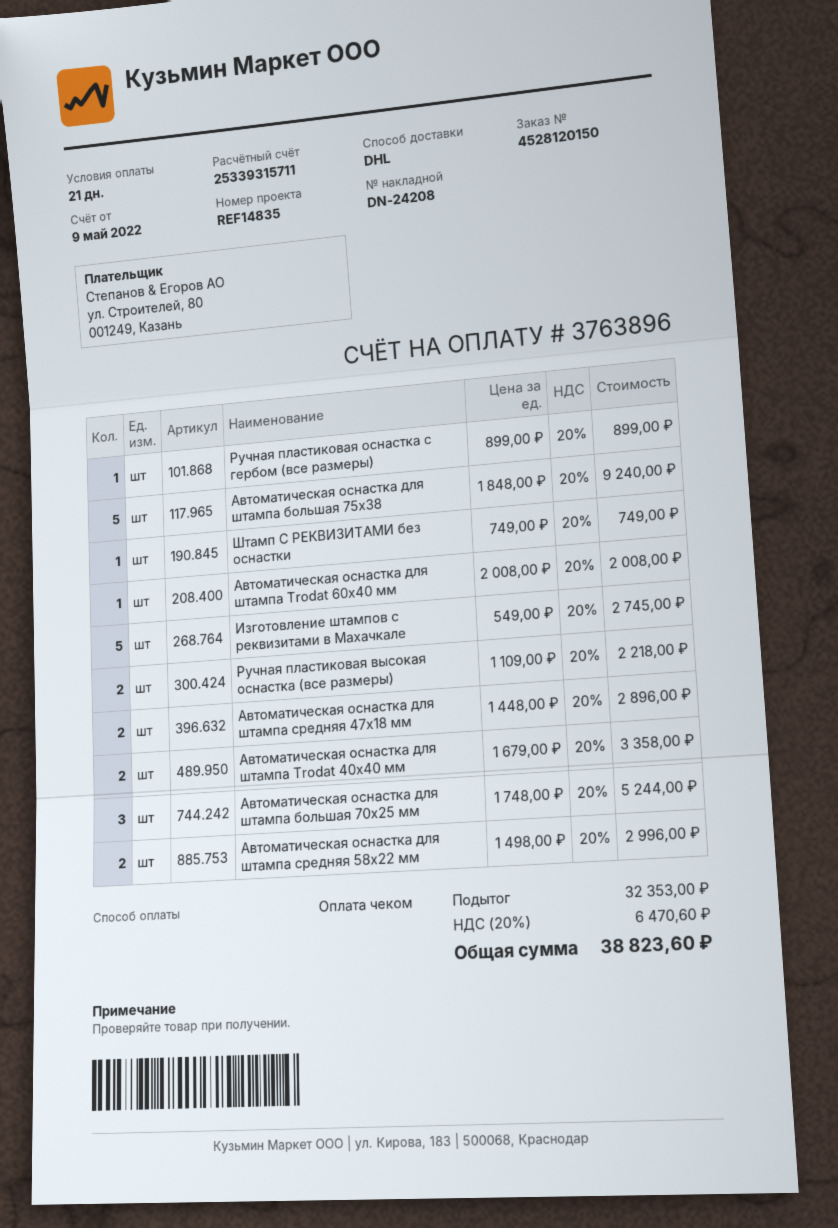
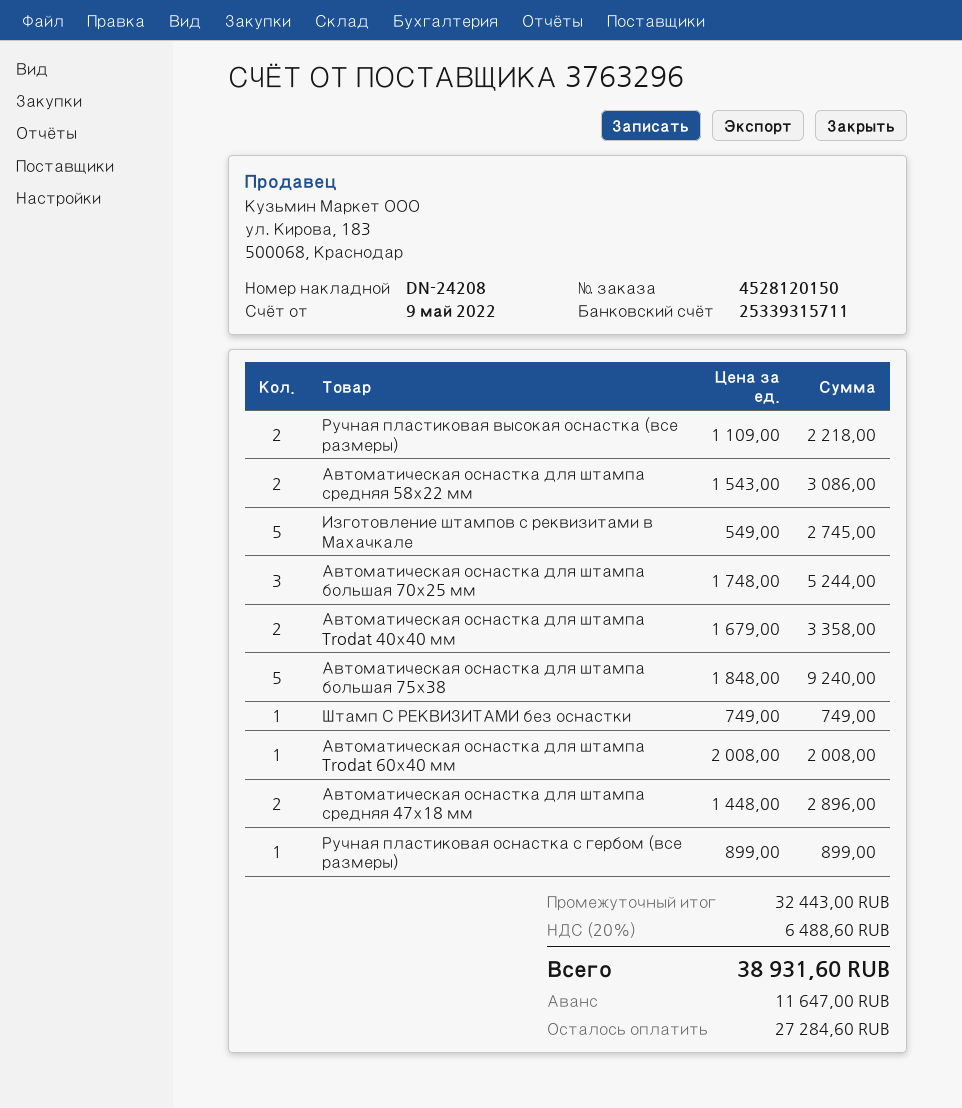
invoice number: 3763896 -> 3763296
Автоматическая оснастка для штампа средняя 58х22 мм: 2 x 1498.00 = 2996.00 -> 2 x 1543.00 = 3086.00
subtotal: 32353.00 -> 32443.00
tax: 20% = 6470.60 -> 20% = 6488.60
total: 38823.60 -> 38931.60

